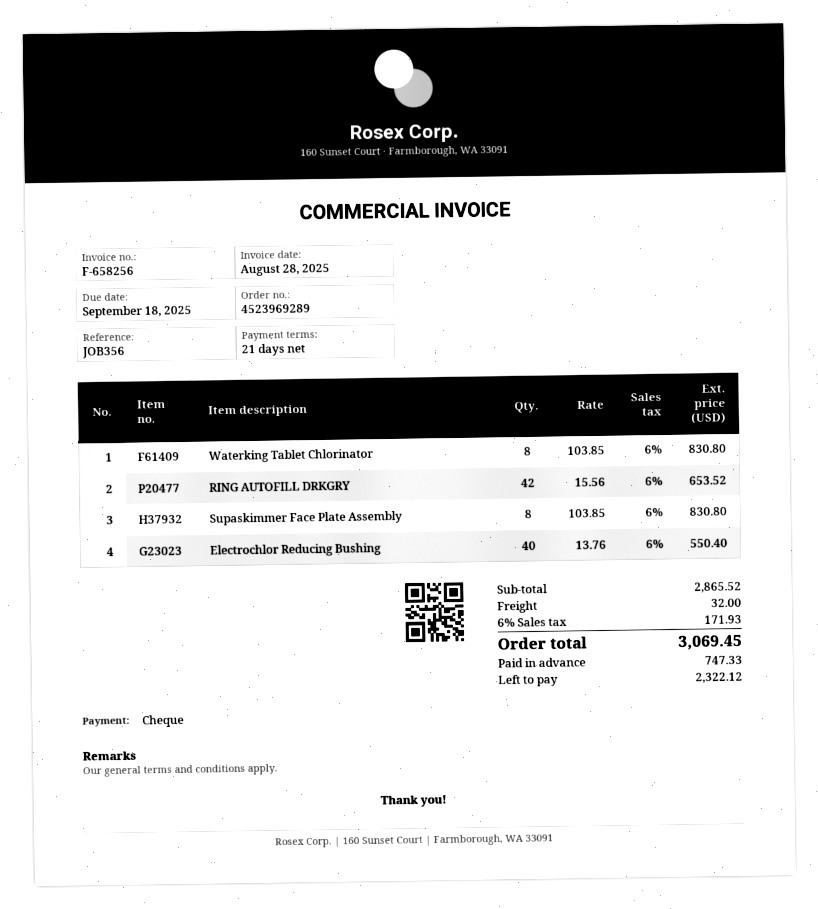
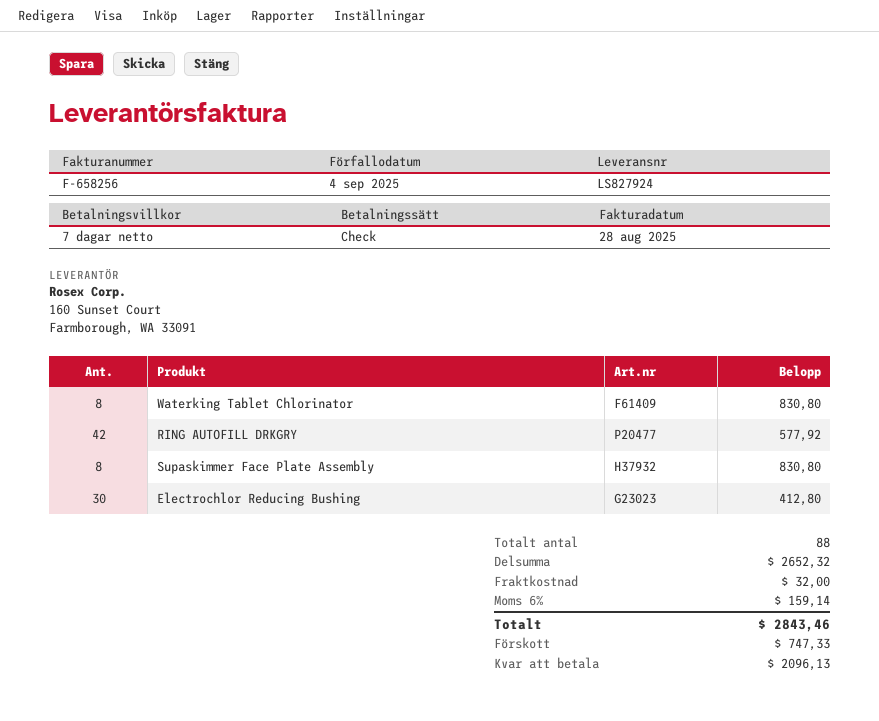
payment terms: 21 days -> 7 days
due date: 2025-09-18 -> 2025-09-04
RING AUTOFILL DRKGRY: 42 for 653.52 -> 42 for 577.92
Electrochlor Reducing Bushing: 40 for 550.40 -> 30 for 412.80
subtotal: 2865.52 -> 2652.32
tax: 6% = 171.93 -> 6% = 159.14
total: 3069.45 -> 2843.46
balance: 2322.12 -> 2096.13

